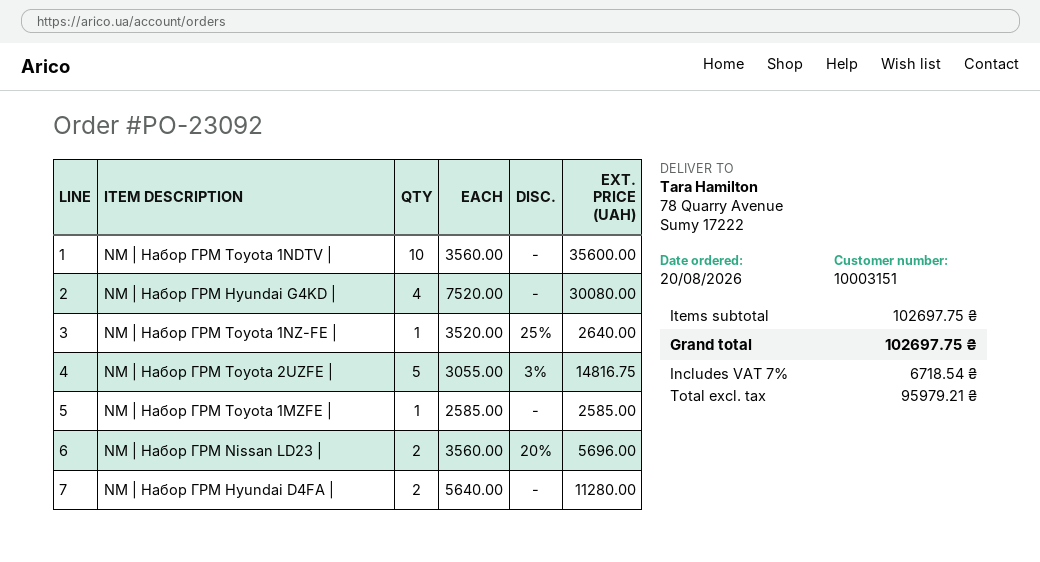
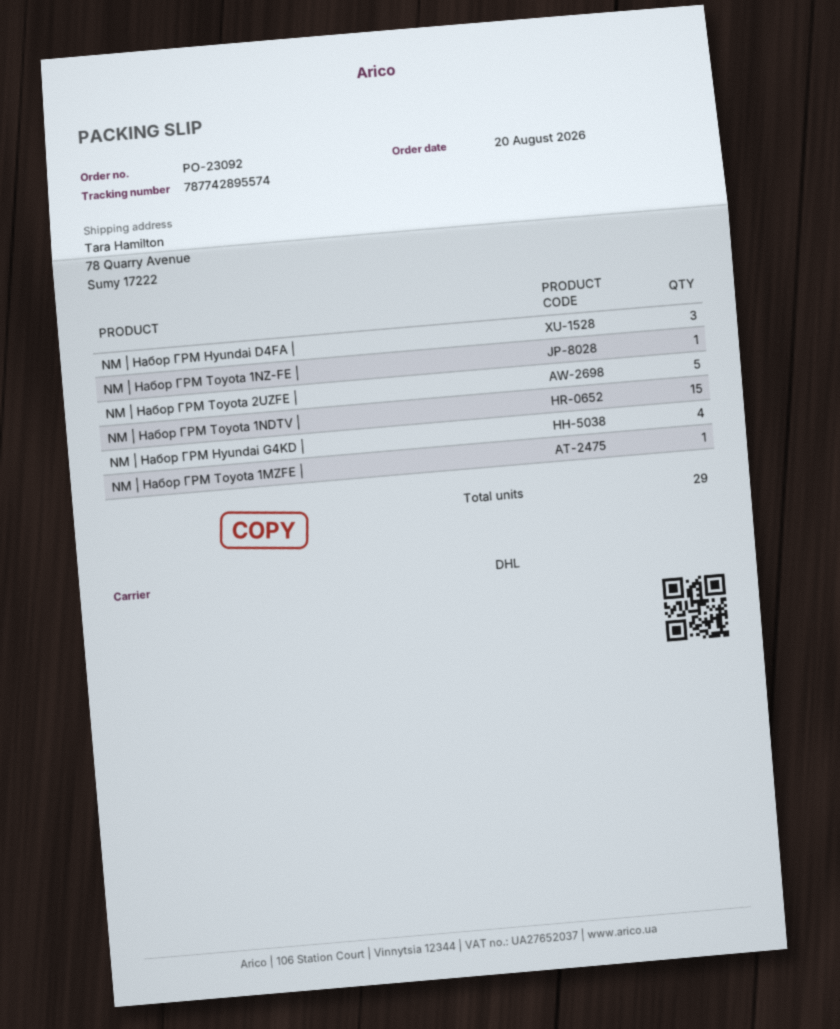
NM | Набор ГРМ Toyota 1NDTV |: 10 -> 15
NM | Набор ГРМ Nissan LD23 |: 2 -> none
NM | Набор ГРМ Hyundai D4FA |: 2 -> 3

